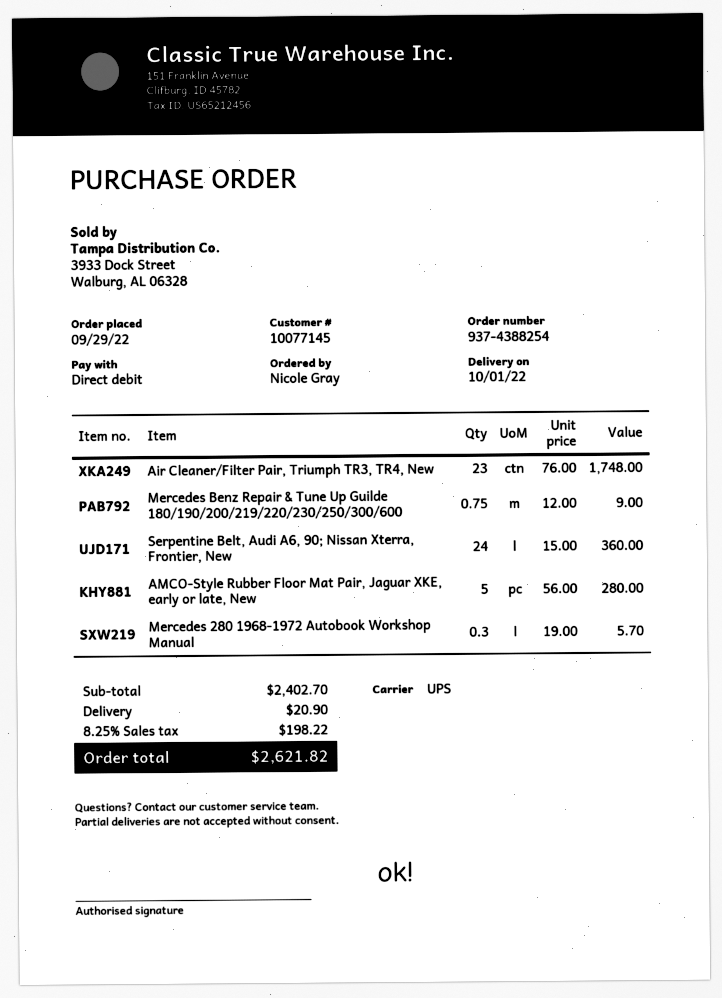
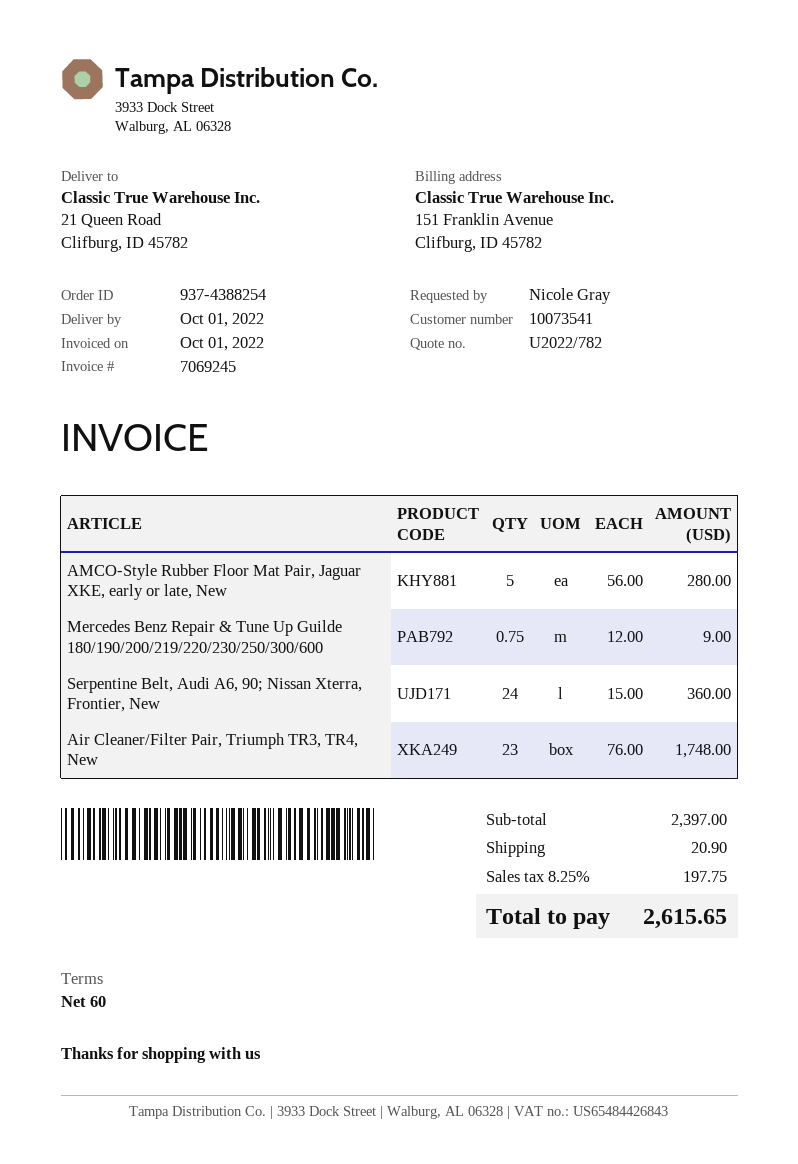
customer number: 10077145 -> 10073541
Mercedes 280 1968-1972 Autobook Workshop Manual: 0.3 x 19.00 = 5.70 -> none
subtotal: 2402.70 -> 2397.00
tax: 8.25% = 198.22 -> 8.25% = 197.75
total: 2621.82 -> 2615.65

